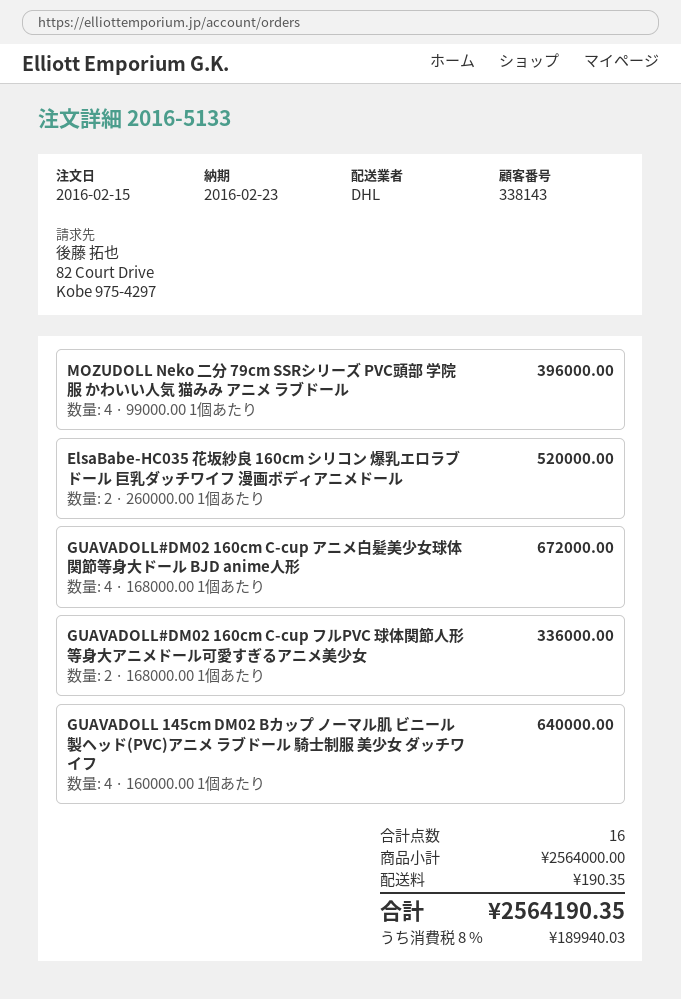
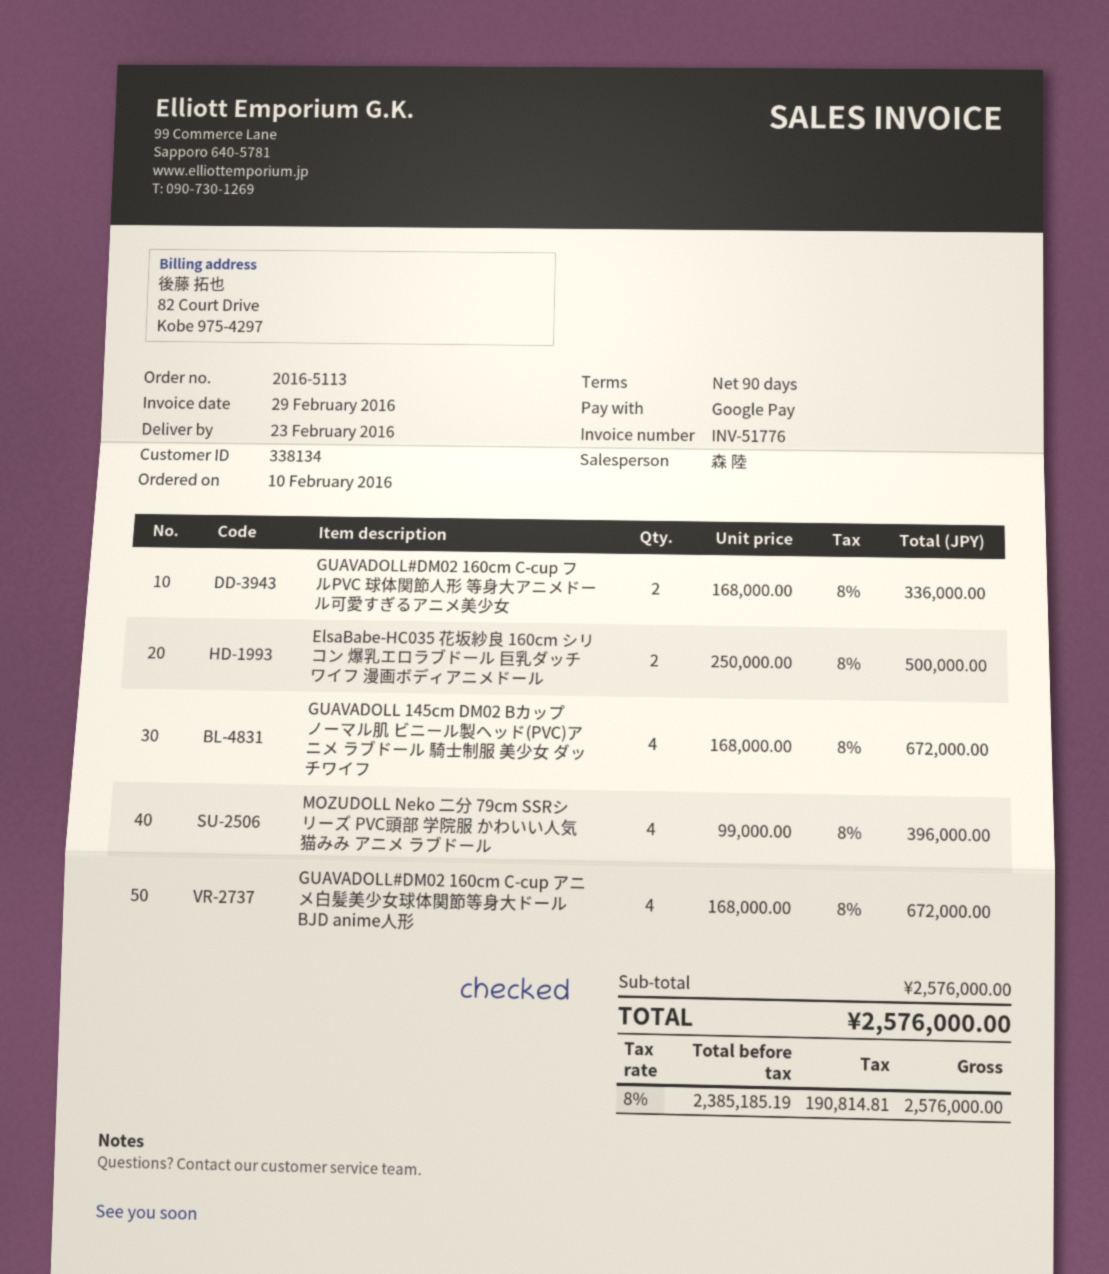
order number: 2016-5133 -> 2016-5113
order date: 2016-02-15 -> 2016-02-10
customer number: 338143 -> 338134
ElsaBabe-HC035 花坂紗良 160cm シリコン 爆乳エロラブドール 巨乳ダッチワイフ 漫画ボディアニメドール: 2 x 260000.00 = 520000.00 -> 2 x 250000.00 = 500000.00
GUAVADOLL 145cm DM02 Bカップ ノーマル肌 ビニール製ヘッド(PVC)アニメ ラブドール 騎士制服 美少女 ダッチワイフ: 4 x 160000.00 = 640000.00 -> 4 x 168000.00 = 672000.00
subtotal: 2564000.00 -> 2576000.00
shipping: 190.35 -> none
tax: 8% = 189940.03 -> 8% = 190814.81
total: 2564190.35 -> 2576000.00

